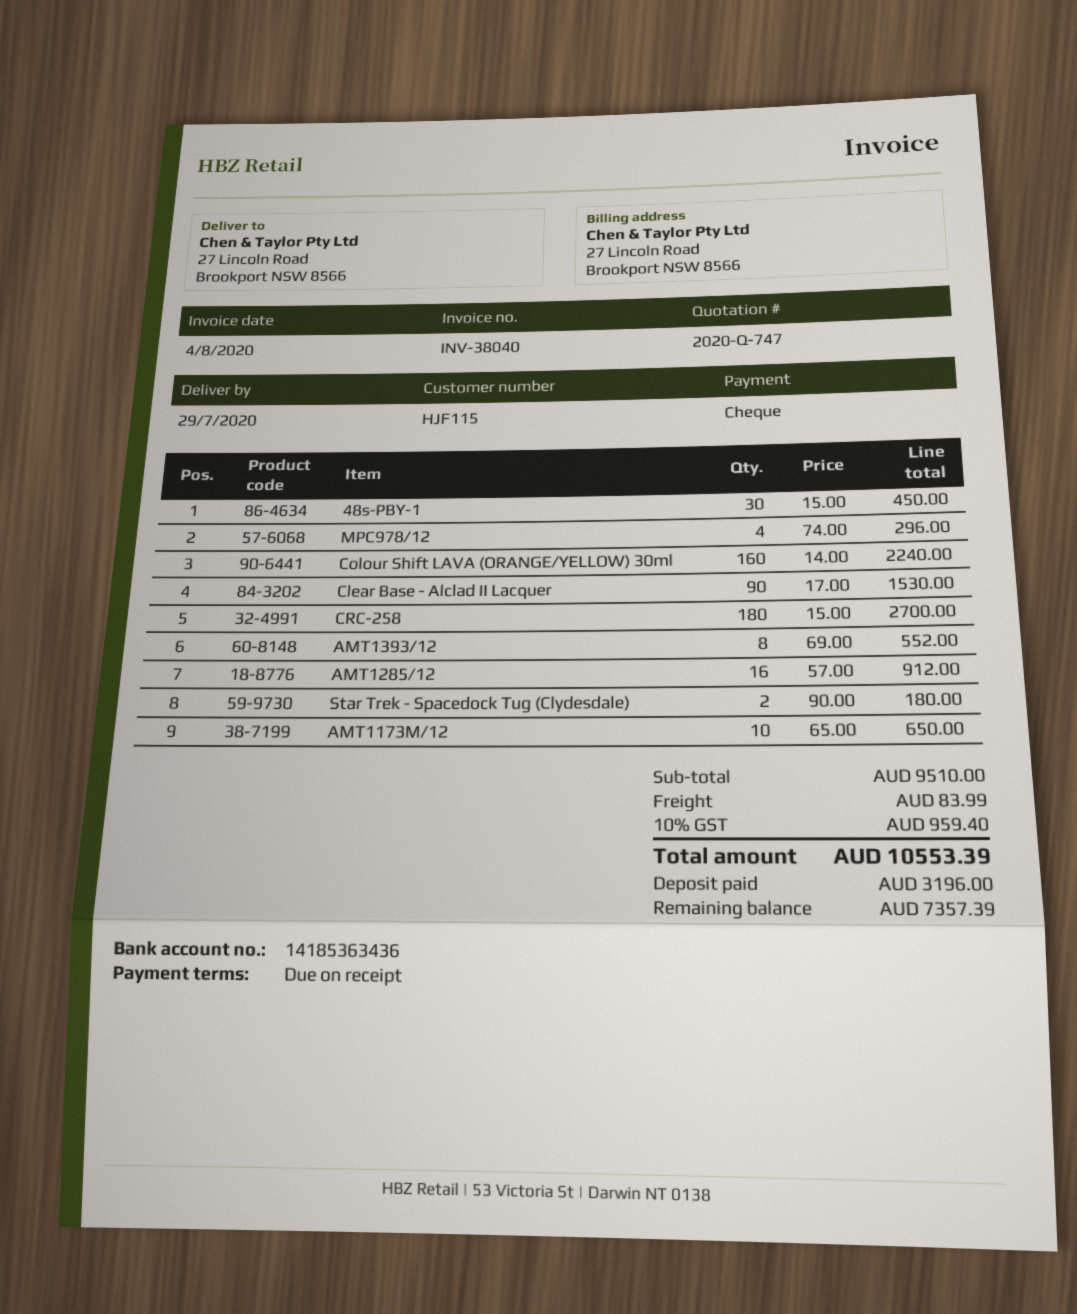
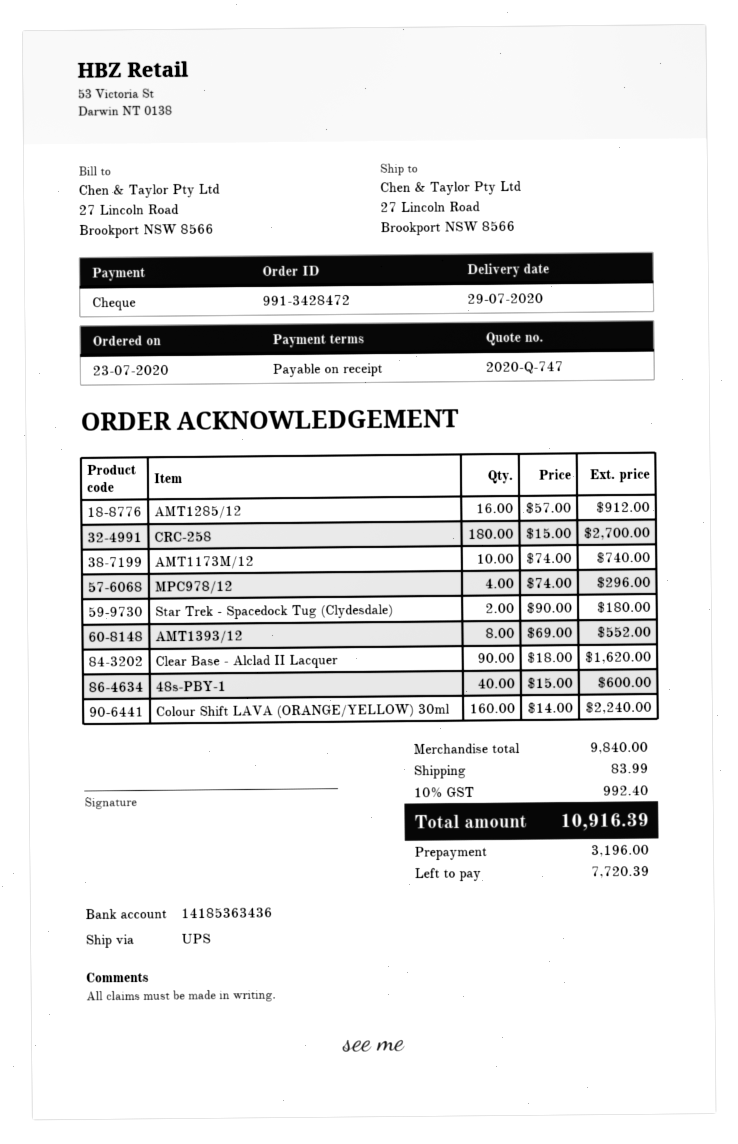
48s-PBY-1: 30 x 15.00 = 450.00 -> 40 x 15.00 = 600.00
Clear Base - Alclad II Lacquer: 90 x 17.00 = 1530.00 -> 90 x 18.00 = 1620.00
AMT1173M/12: 10 x 65.00 = 650.00 -> 10 x 74.00 = 740.00
subtotal: 9510.00 -> 9840.00
tax: 10% = 959.40 -> 10% = 992.40
total: 10553.39 -> 10916.39
balance: 7357.39 -> 7720.39

